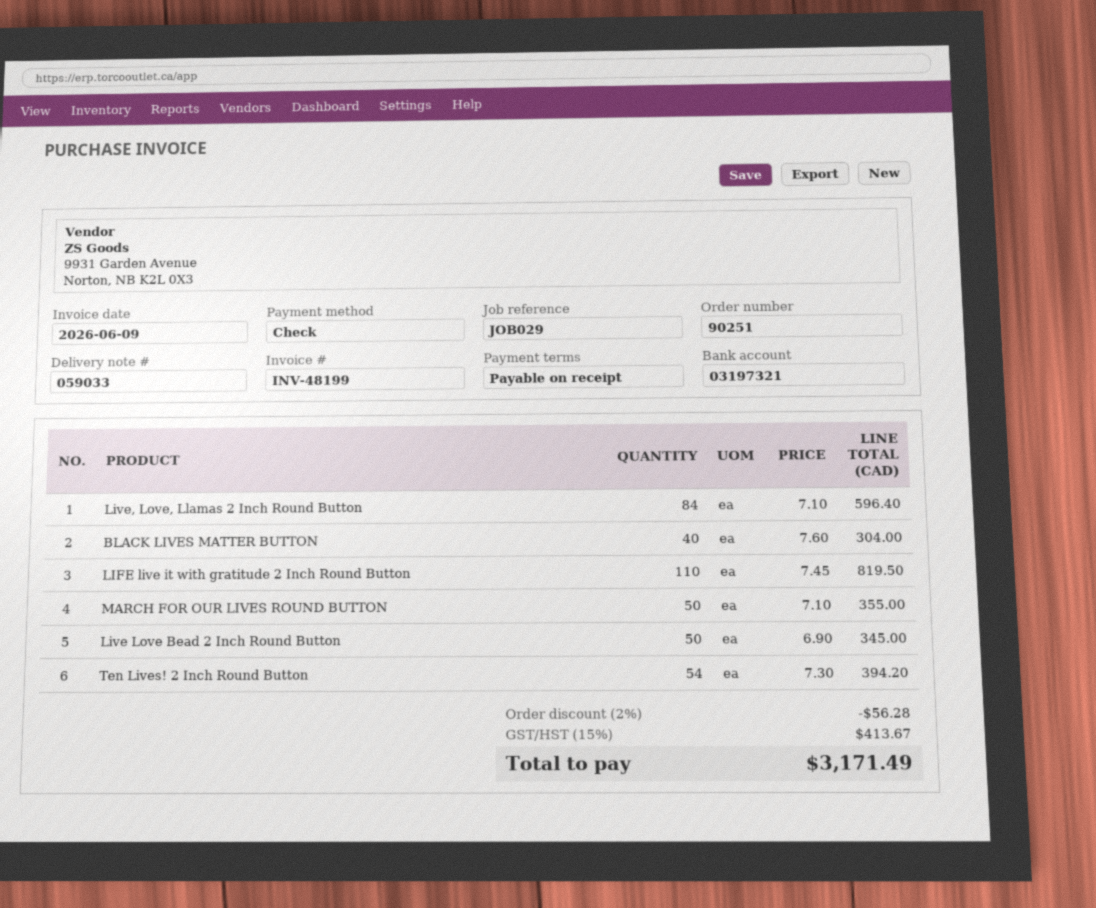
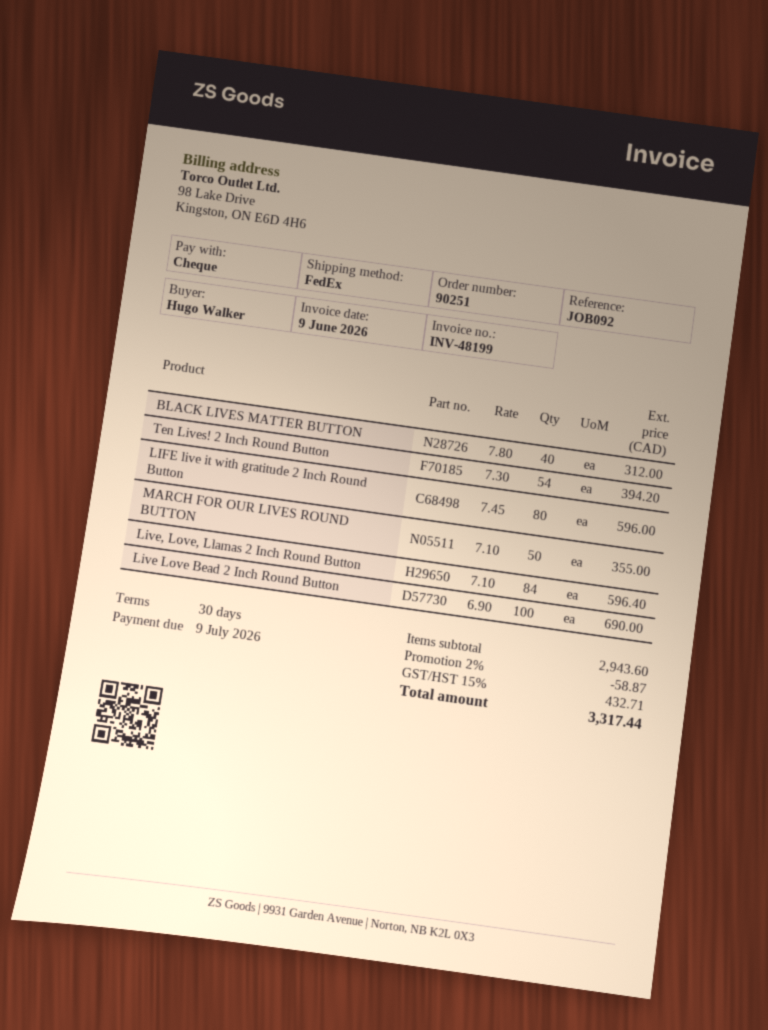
payment terms: on receipt -> 30 days
reference: JOB029 -> JOB092
BLACK LIVES MATTER BUTTON: 40 x 7.60 = 304.00 -> 40 x 7.80 = 312.00
LIFE live it with gratitude 2 Inch Round Button: 110 x 7.45 = 819.50 -> 80 x 7.45 = 596.00
Live Love Bead 2 Inch Round Button: 50 x 6.90 = 345.00 -> 100 x 6.90 = 690.00
discount: 2% = 56.28 -> 2% = 58.87
tax: 15% = 413.67 -> 15% = 432.71
total: 3171.49 -> 3317.44

